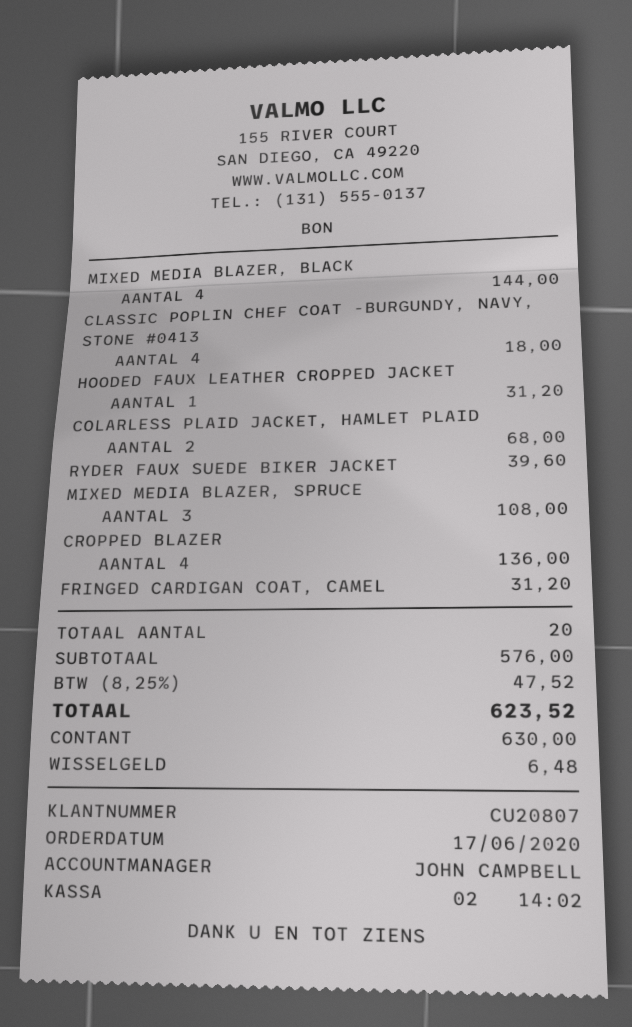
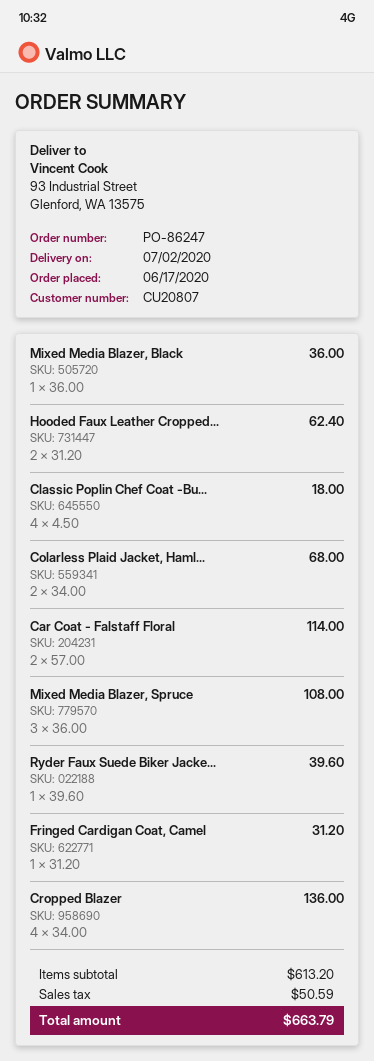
MIXED MEDIA BLAZER, BLACK: 4 for 144.00 -> 1 for 36.00
HOODED FAUX LEATHER CROPPED JACKET: 1 for 31.20 -> 2 for 62.40
Car Coat - Falstaff Floral: none -> 2 for 114.00
subtotal: 576.00 -> 613.20
tax: 47.52 -> 50.59
total: 623.52 -> 663.79

